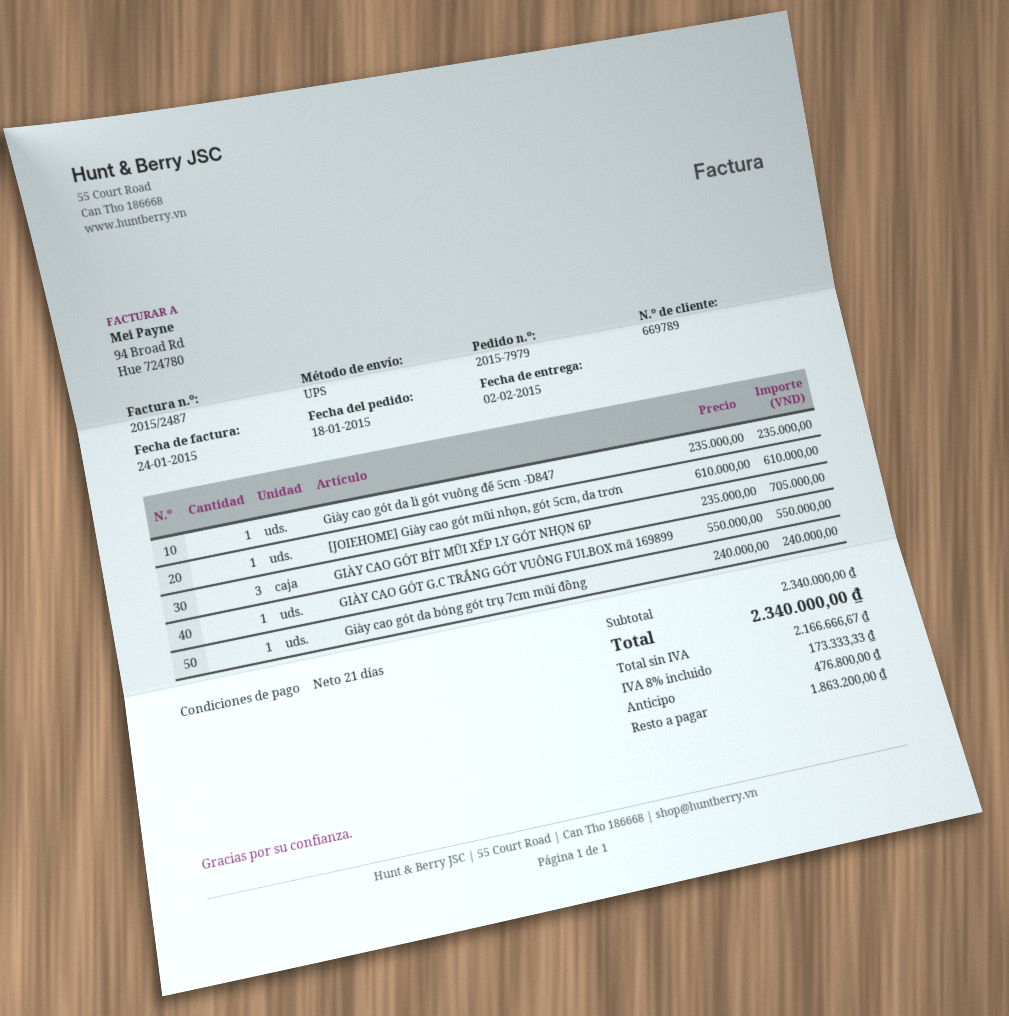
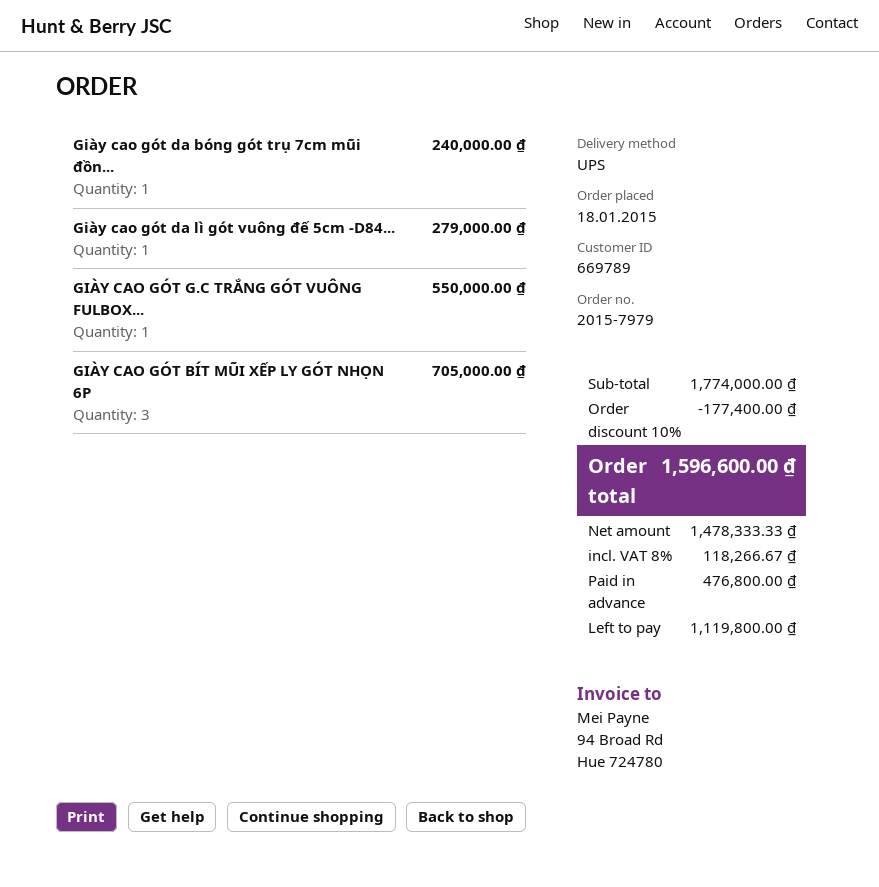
Giày cao gót da lì gót vuông đế 5cm -D847: 1 for 235000.00 -> 1 for 279000.00
[JOIEHOME] Giày cao gót mũi nhọn, gót 5cm, da trơn: 1 for 610000.00 -> none
subtotal: 2340000.00 -> 1774000.00
discount: none -> 10% = 177400.00
net: 2166666.67 -> 1478333.33
tax: 8% = 173333.33 -> 8% = 118266.67
total: 2340000.00 -> 1596600.00
balance: 1863200.00 -> 1119800.00

